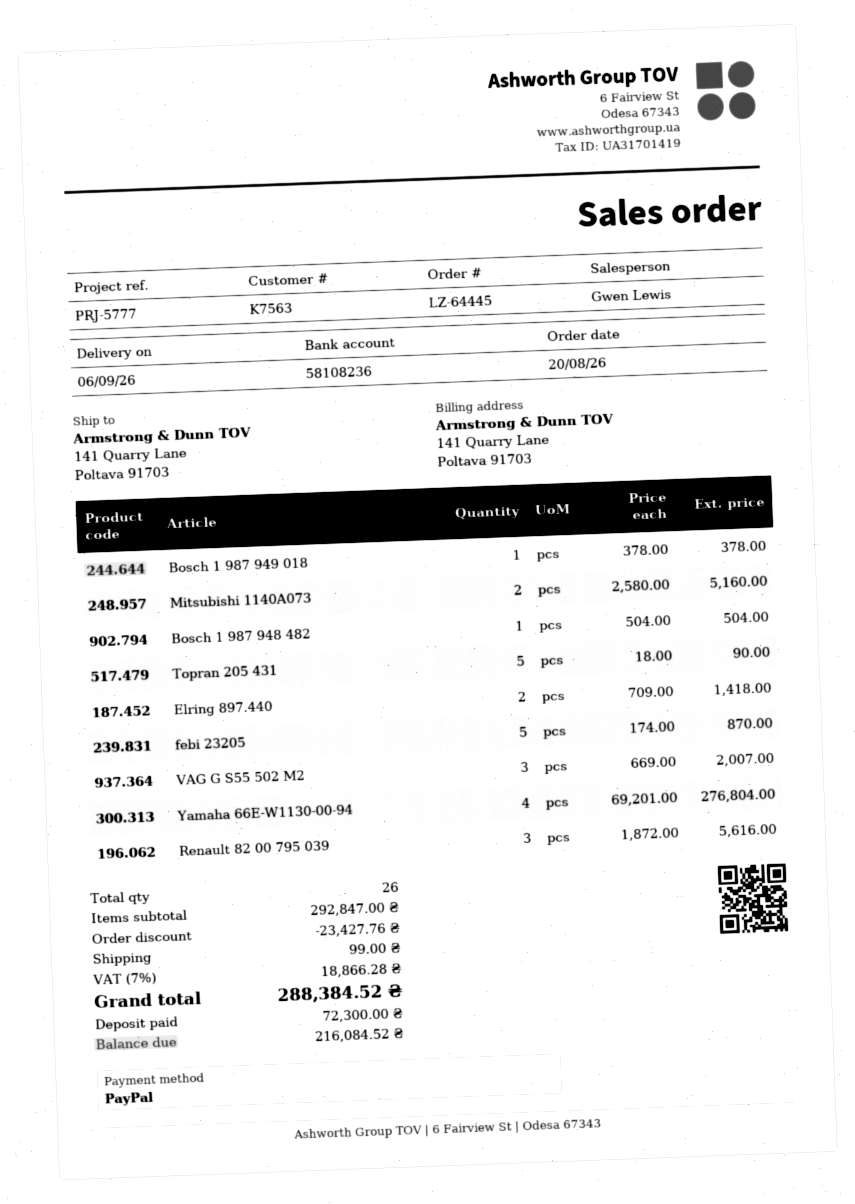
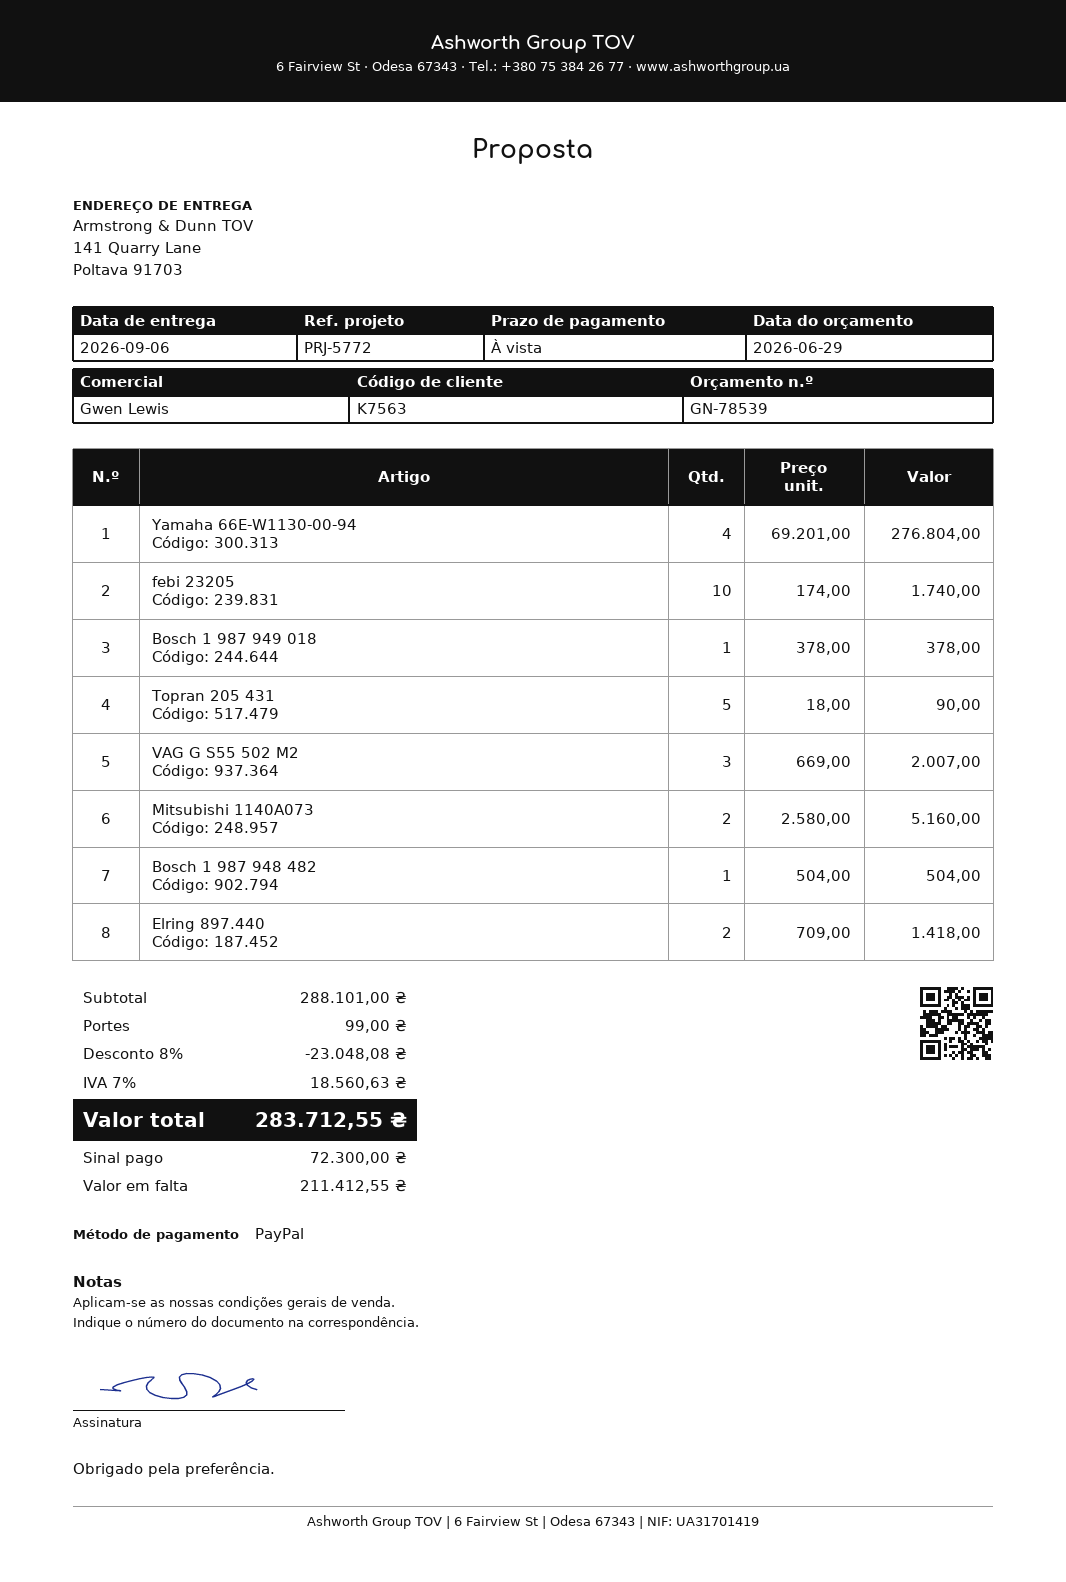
reference: PRJ-5777 -> PRJ-5772
febi 23205: 5 x 174.00 = 870.00 -> 10 x 174.00 = 1740.00
Renault 82 00 795 039: 3 x 1872.00 = 5616.00 -> none
subtotal: 292847.00 -> 288101.00
discount: 23427.76 -> 23048.08
tax: 7% = 18866.28 -> 7% = 18560.63
total: 288384.52 -> 283712.55
balance: 216084.52 -> 211412.55

